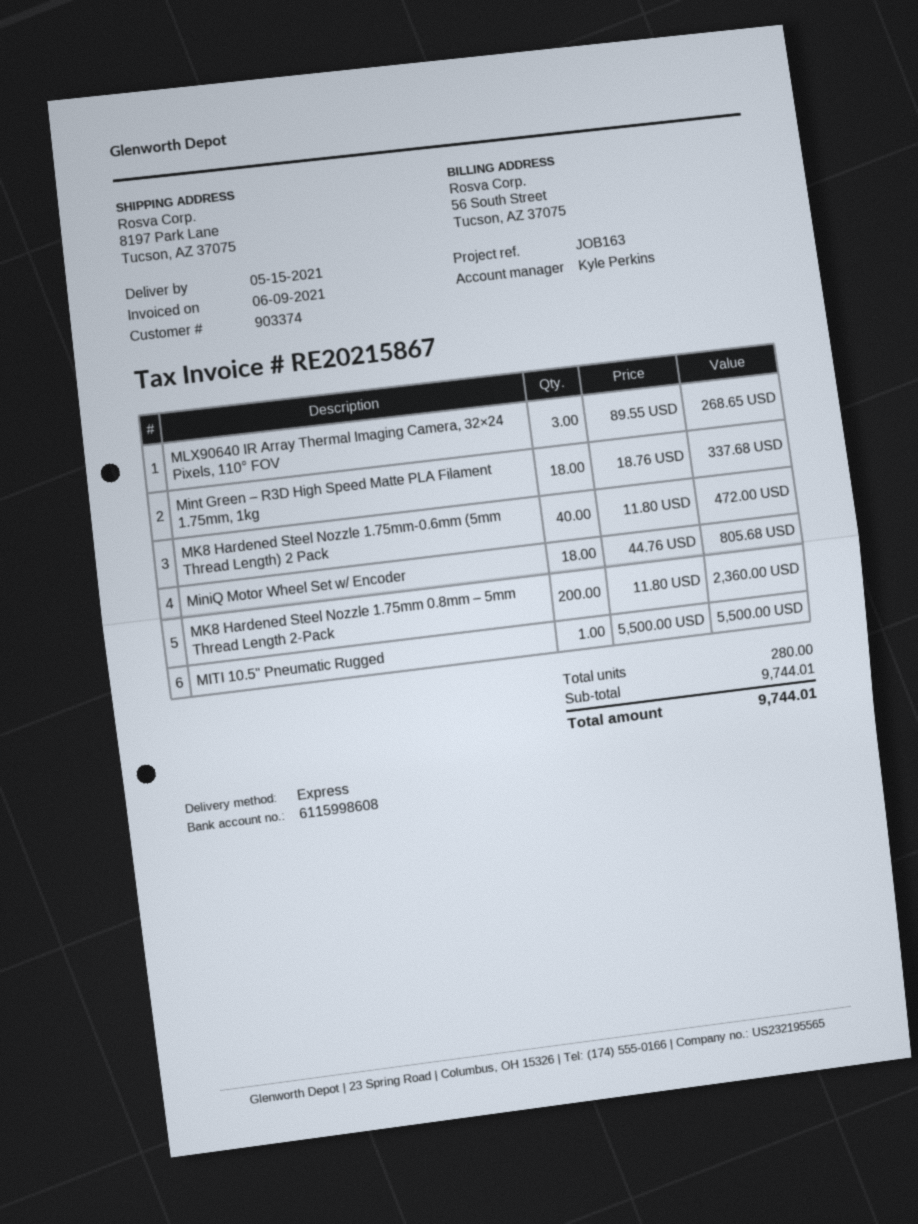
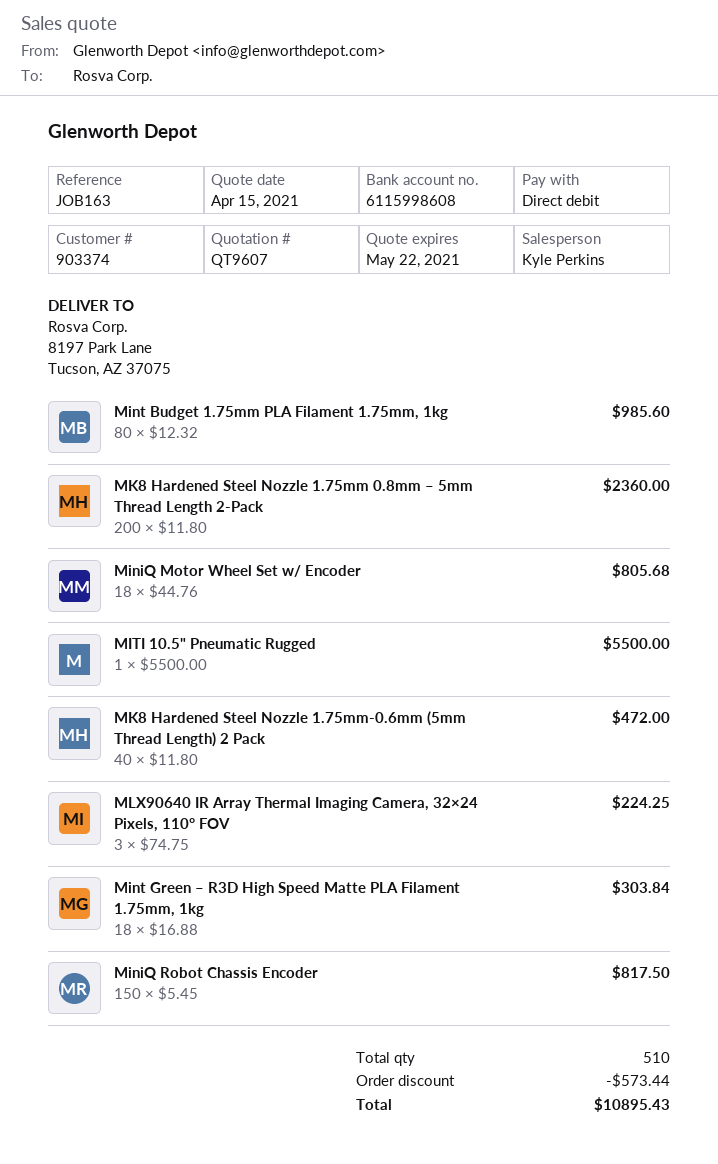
MLX90640 IR Array Thermal Imaging Camera, 32×24 Pixels, 110° FOV: 3 x 89.55 = 268.65 -> 3 x 74.75 = 224.25
Mint Green – R3D High Speed Matte PLA Filament 1.75mm, 1kg: 18 x 18.76 = 337.68 -> 18 x 16.88 = 303.84
Mint Budget 1.75mm PLA Filament 1.75mm, 1kg: none -> 80 x 12.32 = 985.60
MiniQ Robot Chassis Encoder: none -> 150 x 5.45 = 817.50
total quantity: 280 -> 510
discount: none -> 573.44
total: 9744.01 -> 10895.43

